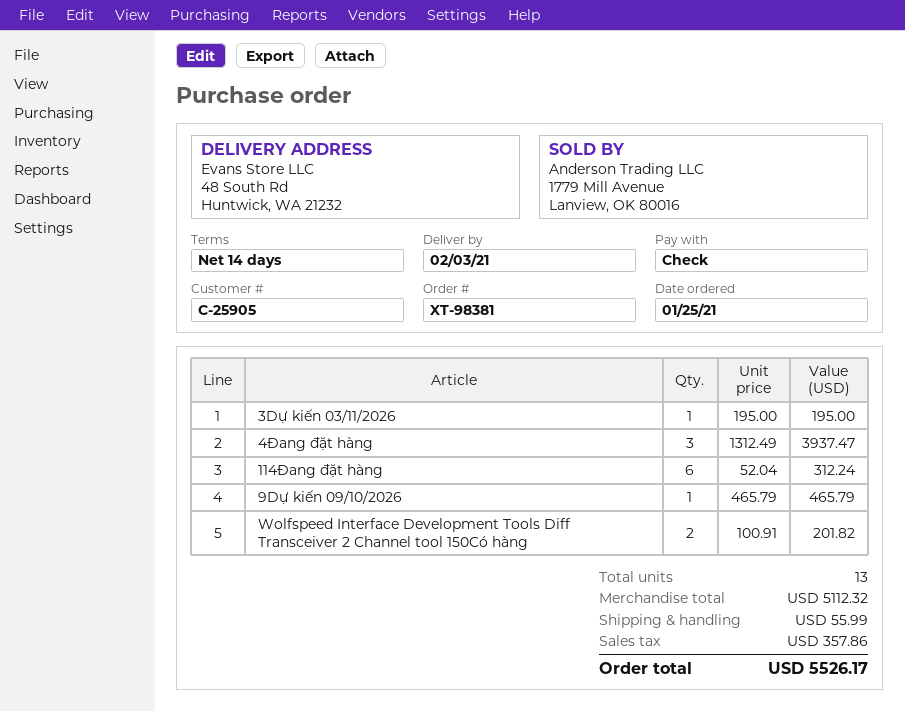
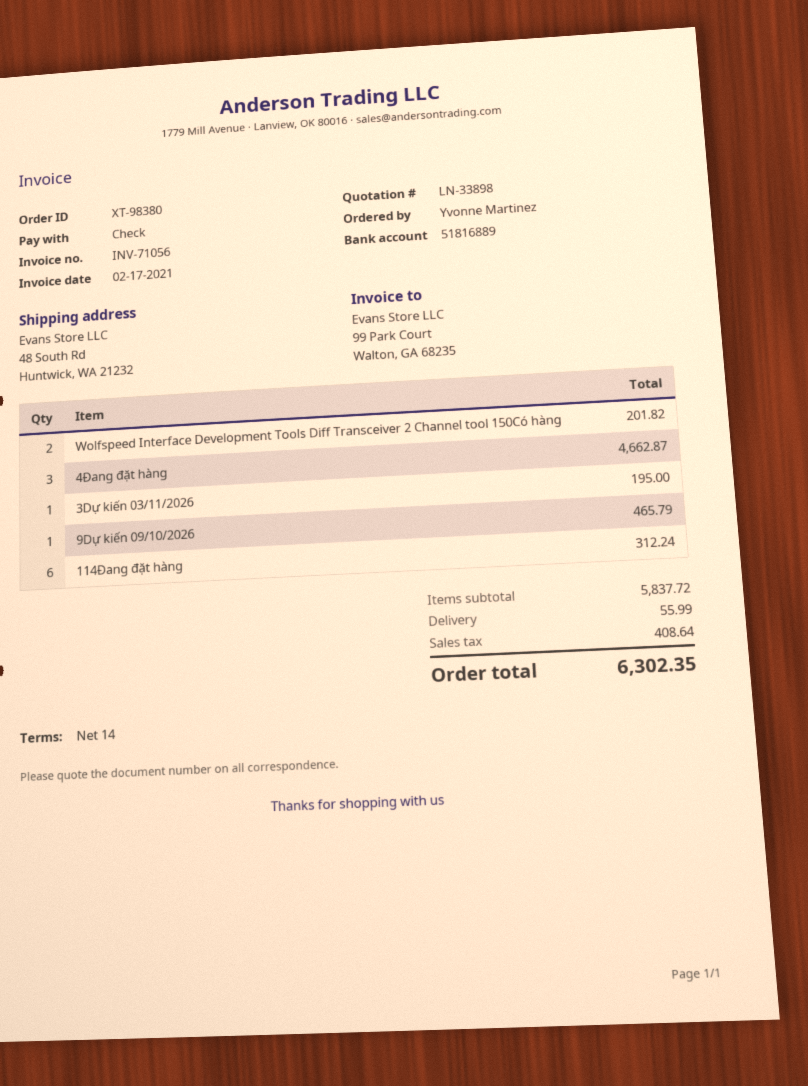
order number: XT-98381 -> XT-98380
4Đang đặt hàng: 3 for 3937.47 -> 3 for 4662.87
subtotal: 5112.32 -> 5837.72
tax: 357.86 -> 408.64
total: 5526.17 -> 6302.35

